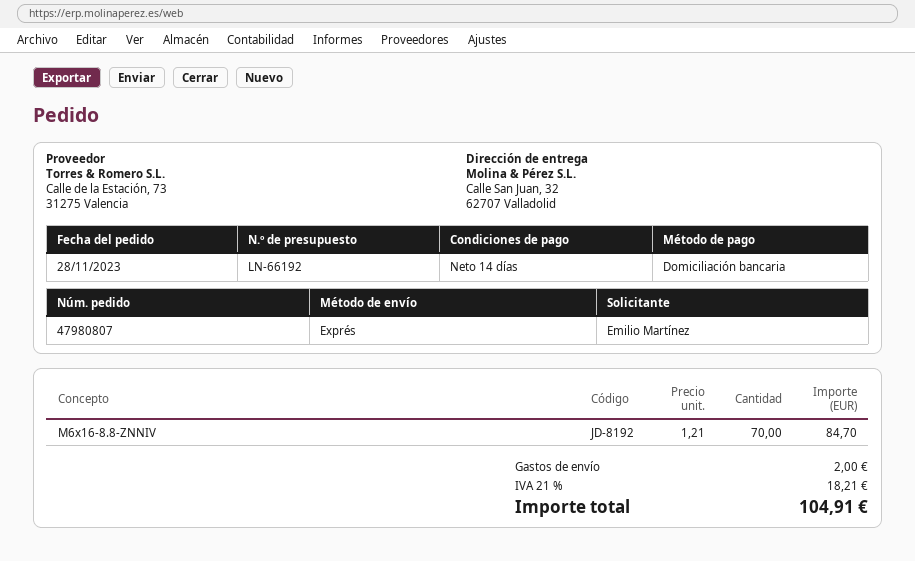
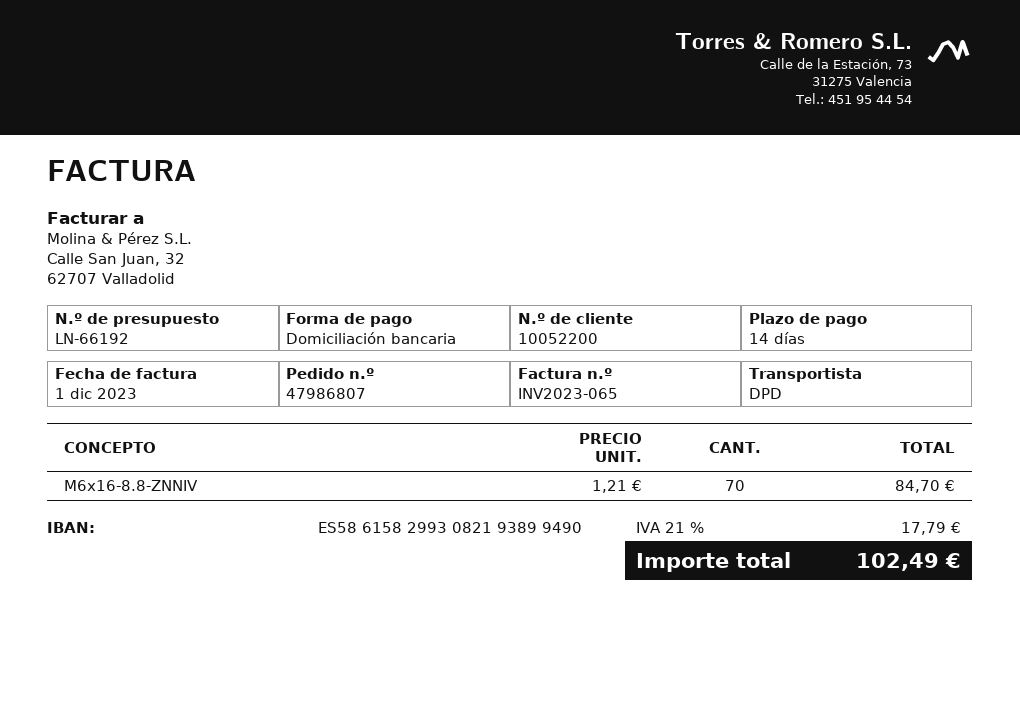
order number: 47980807 -> 47986807
shipping method: express -> DPD
shipping: 2.00 -> none
tax: 21% = 18.21 -> 21% = 17.79
total: 104.91 -> 102.49

